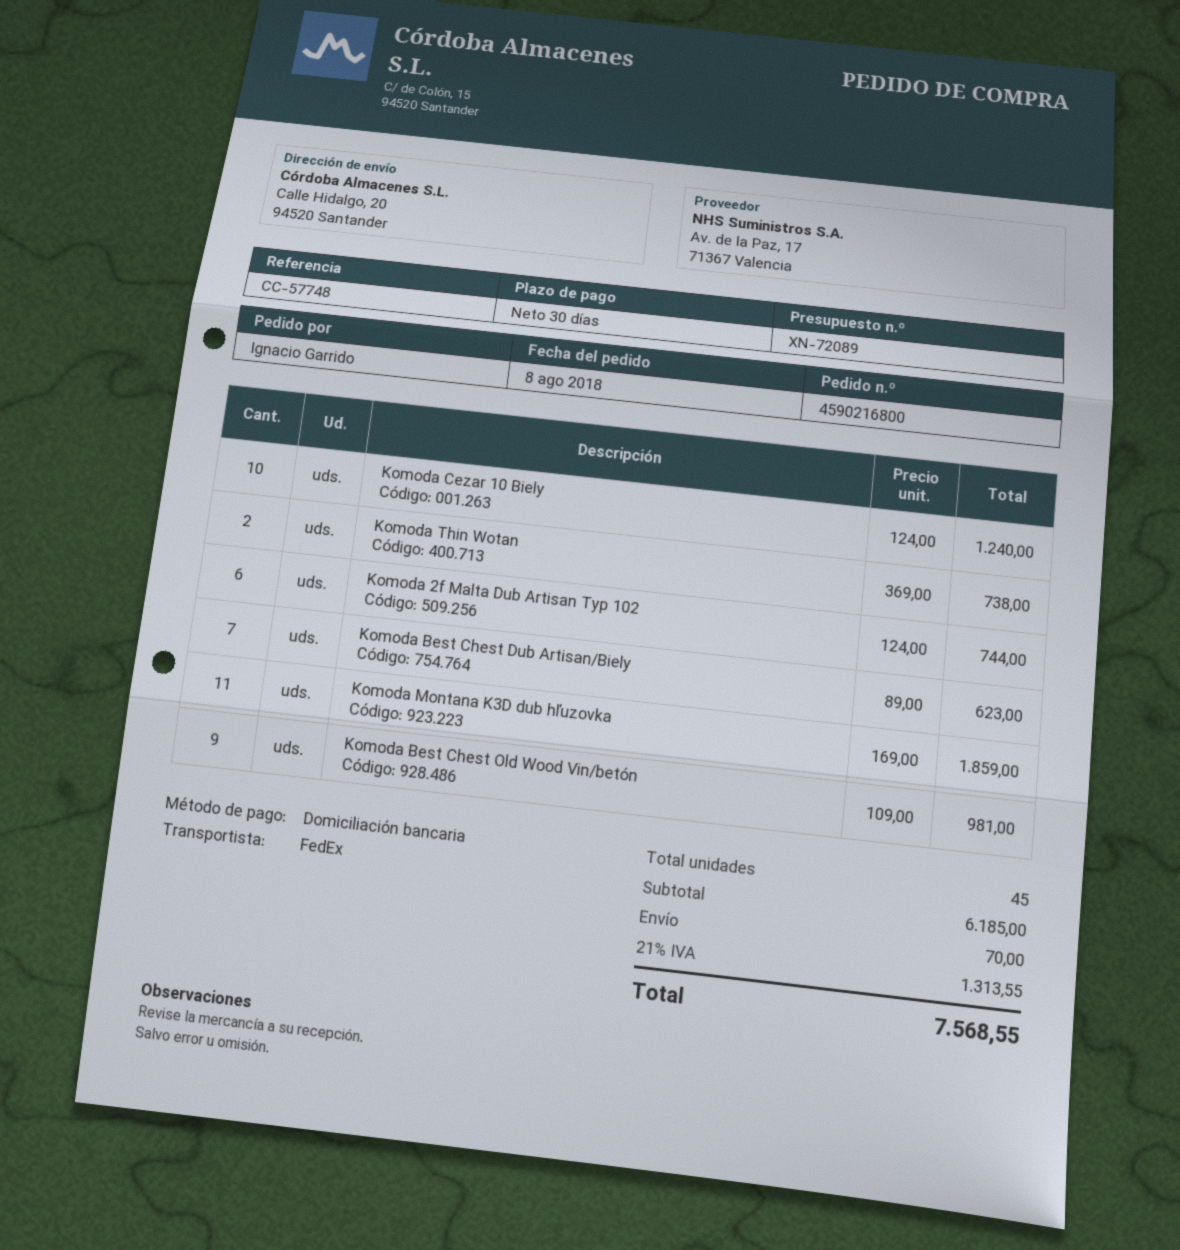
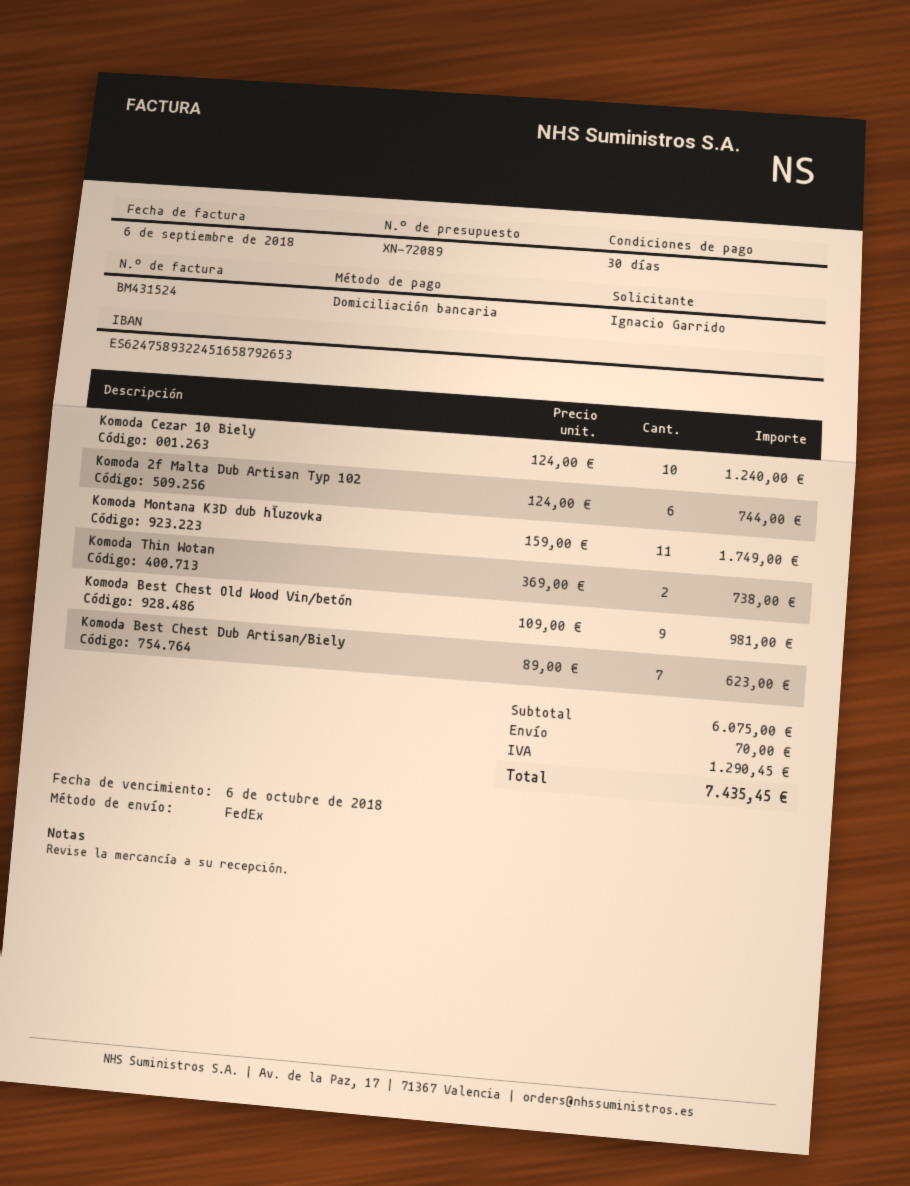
Komoda Montana K3D dub hľuzovka: 11 x 169.00 = 1859.00 -> 11 x 159.00 = 1749.00
subtotal: 6185.00 -> 6075.00
tax: 1313.55 -> 1290.45
total: 7568.55 -> 7435.45

